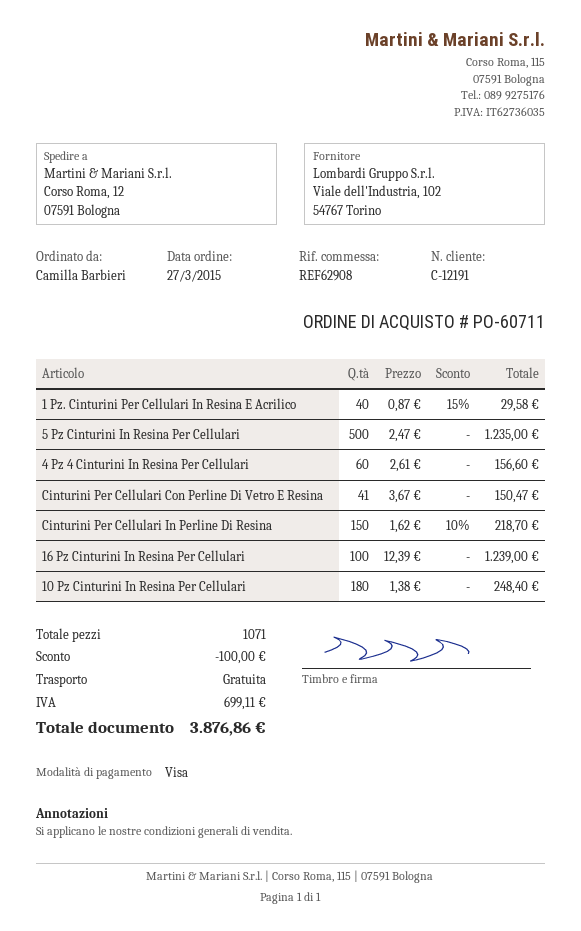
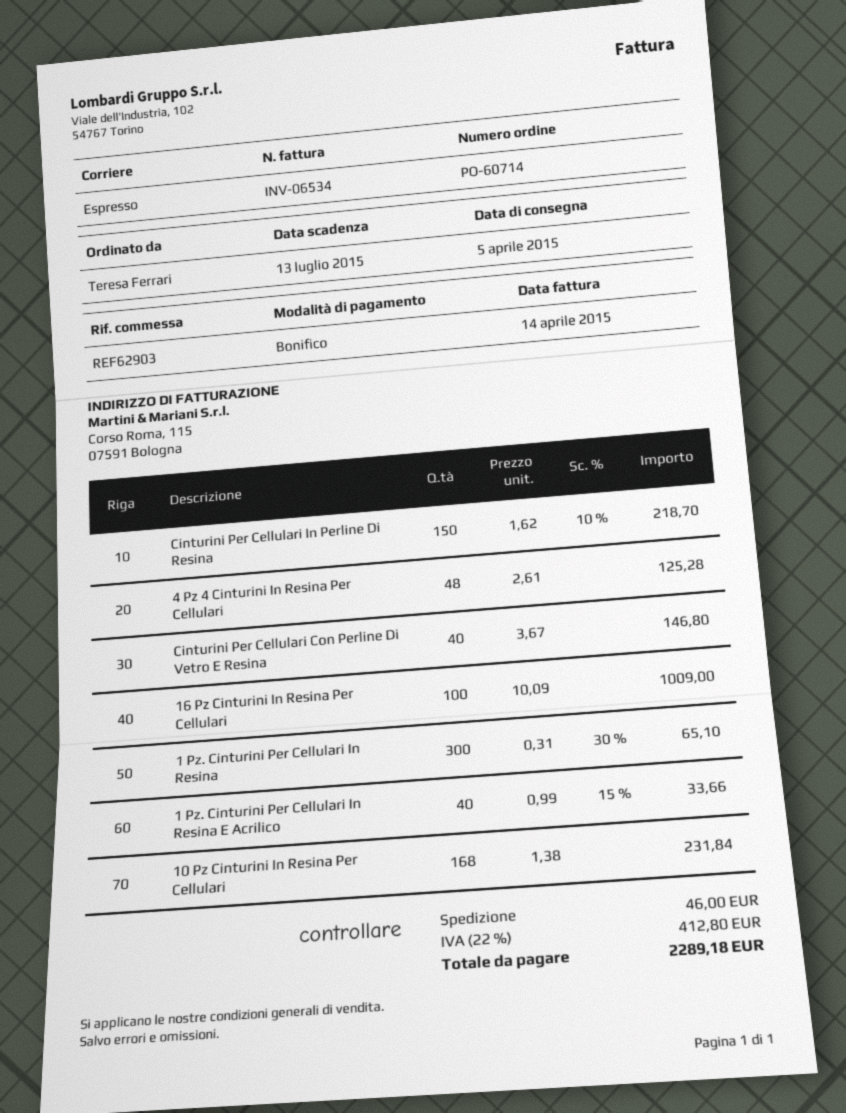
order number: PO-60711 -> PO-60714
reference: REF62908 -> REF62903
ordered by: Camilla Barbieri -> Teresa Ferrari
payment method: Visa -> bank transfer
1 Pz. Cinturini Per Cellulari In Resina E Acrilico: 40 x 0.87 - 15% = 29.58 -> 40 x 0.99 - 15% = 33.66
5 Pz Cinturini In Resina Per Cellulari: 500 x 2.47 = 1235.00 -> none
4 Pz 4 Cinturini In Resina Per Cellulari: 60 x 2.61 = 156.60 -> 48 x 2.61 = 125.28
Cinturini Per Cellulari Con Perline Di Vetro E Resina: 41 x 3.67 = 150.47 -> 40 x 3.67 = 146.80
16 Pz Cinturini In Resina Per Cellulari: 100 x 12.39 = 1239.00 -> 100 x 10.09 = 1009.00
10 Pz Cinturini In Resina Per Cellulari: 180 x 1.38 = 248.40 -> 168 x 1.38 = 231.84
1 Pz. Cinturini Per Cellulari In Resina: none -> 300 x 0.31 - 30% = 65.10
discount: 100.00 -> none
shipping: 0.00 -> 46.00
tax: 699.11 -> 412.80
total: 3876.86 -> 2289.18

